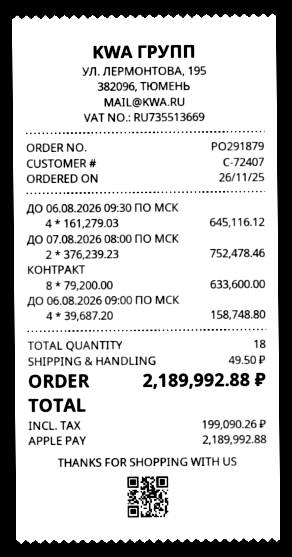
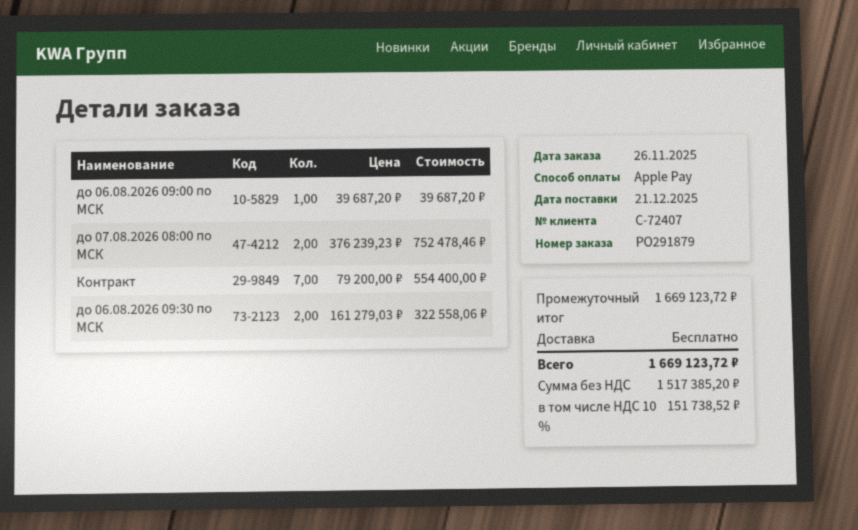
ДО 06.08.2026 09:30 ПО МСК: 4 x 161279.03 = 645116.12 -> 2 x 161279.03 = 322558.06
КОНТРАКТ: 8 x 79200.00 = 633600.00 -> 7 x 79200.00 = 554400.00
ДО 06.08.2026 09:00 ПО МСК: 4 x 39687.20 = 158748.80 -> 1 x 39687.20 = 39687.20
shipping: 49.50 -> 0.00
tax: 199090.26 -> 151738.52
total: 2189992.88 -> 1669123.72

